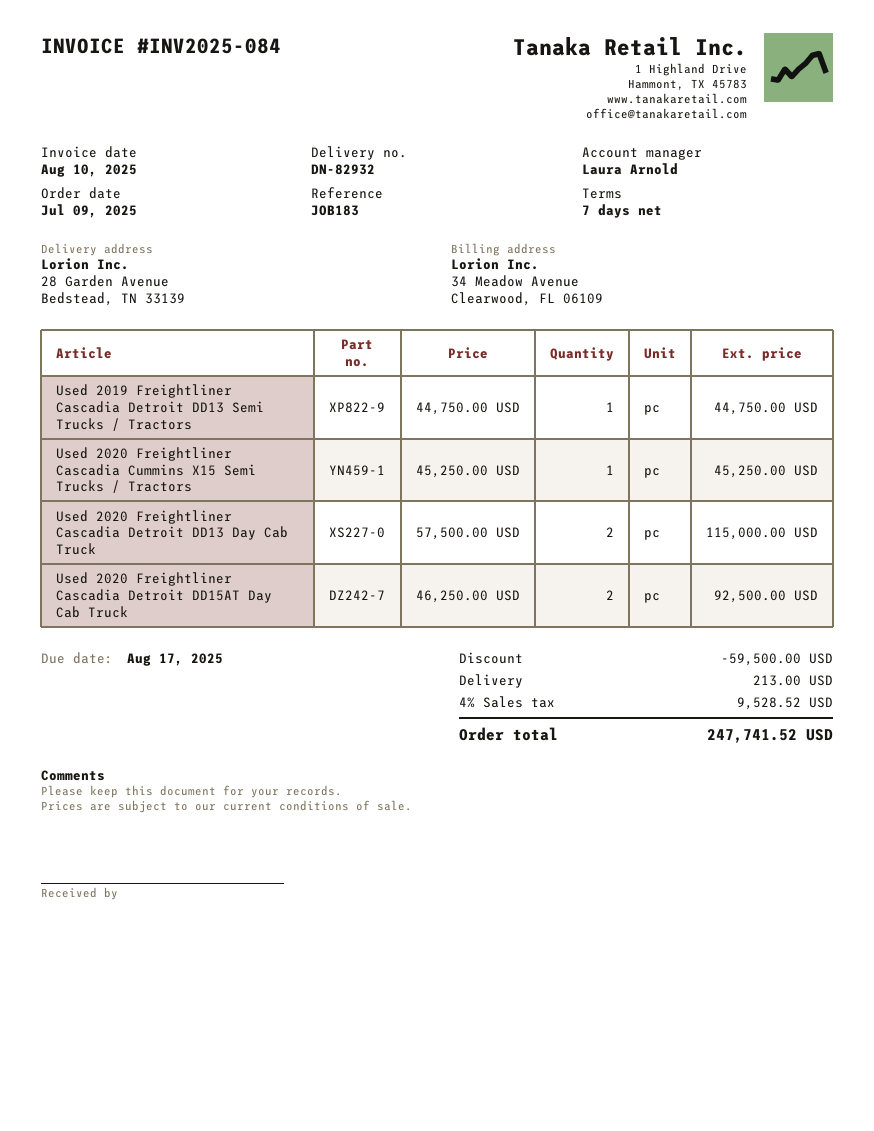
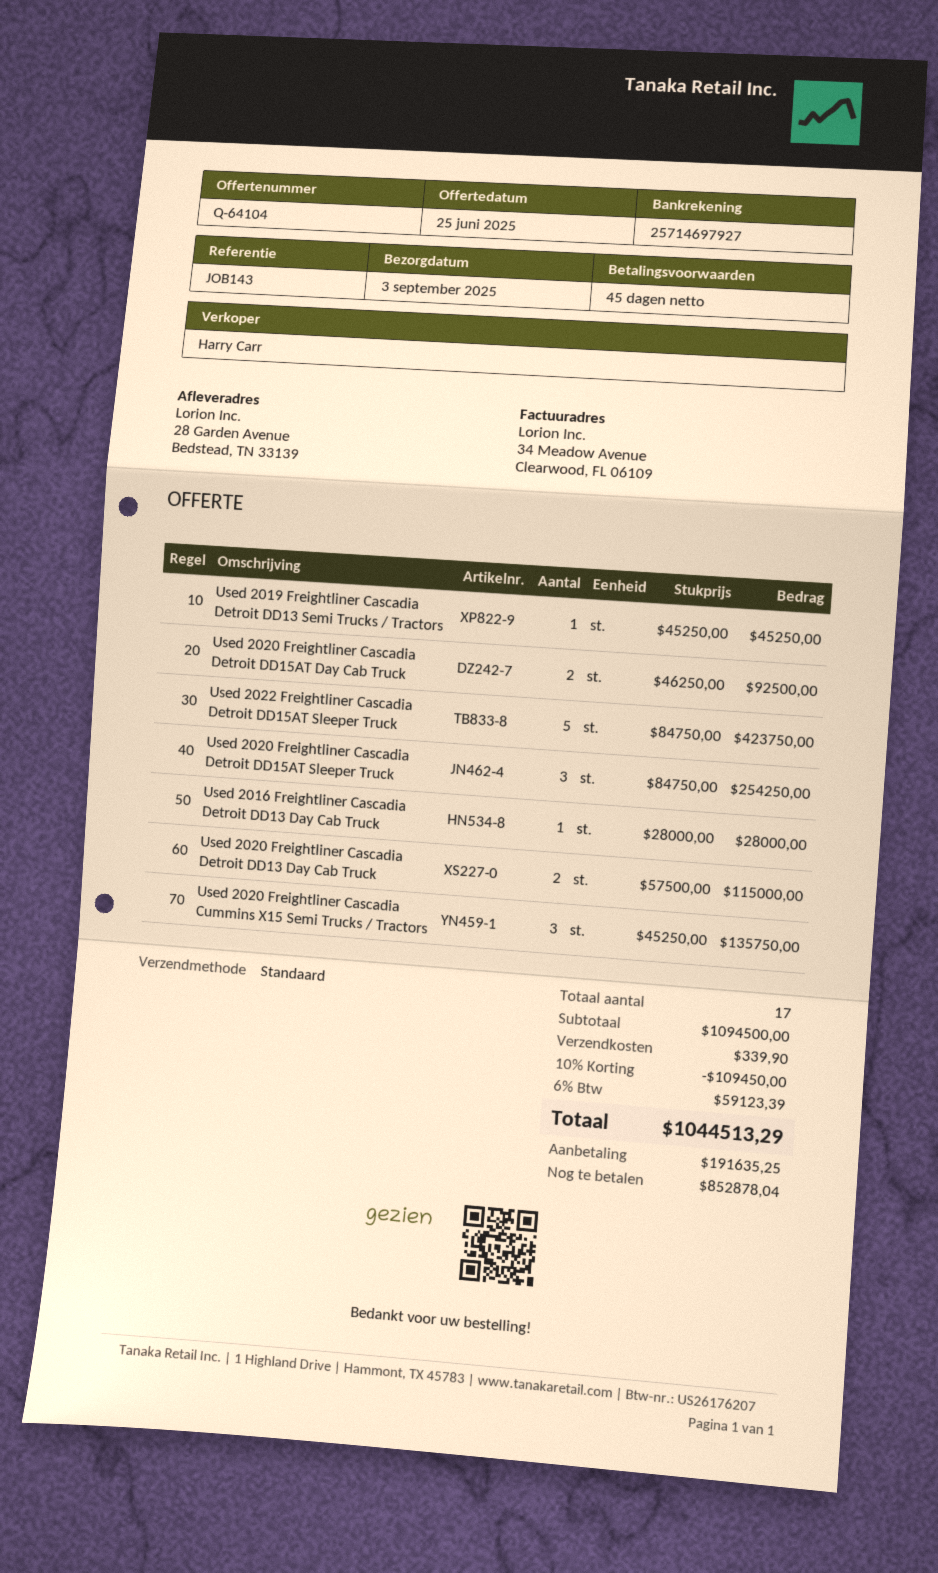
payment terms: 7 days -> 45 days
reference: JOB183 -> JOB143
sales rep: Laura Arnold -> Harry Carr
Used 2019 Freightliner Cascadia Detroit DD13 Semi Trucks / Tractors: 1 x 44750.00 = 44750.00 -> 1 x 45250.00 = 45250.00
Used 2020 Freightliner Cascadia Cummins X15 Semi Trucks / Tractors: 1 x 45250.00 = 45250.00 -> 3 x 45250.00 = 135750.00
Used 2022 Freightliner Cascadia Detroit DD15AT Sleeper Truck: none -> 5 x 84750.00 = 423750.00
Used 2020 Freightliner Cascadia Detroit DD15AT Sleeper Truck: none -> 3 x 84750.00 = 254250.00
Used 2016 Freightliner Cascadia Detroit DD13 Day Cab Truck: none -> 1 x 28000.00 = 28000.00
discount: 59500.00 -> 109450.00
shipping: 213.00 -> 339.90
tax: 4% = 9528.52 -> 6% = 59123.39
total: 247741.52 -> 1044513.29

